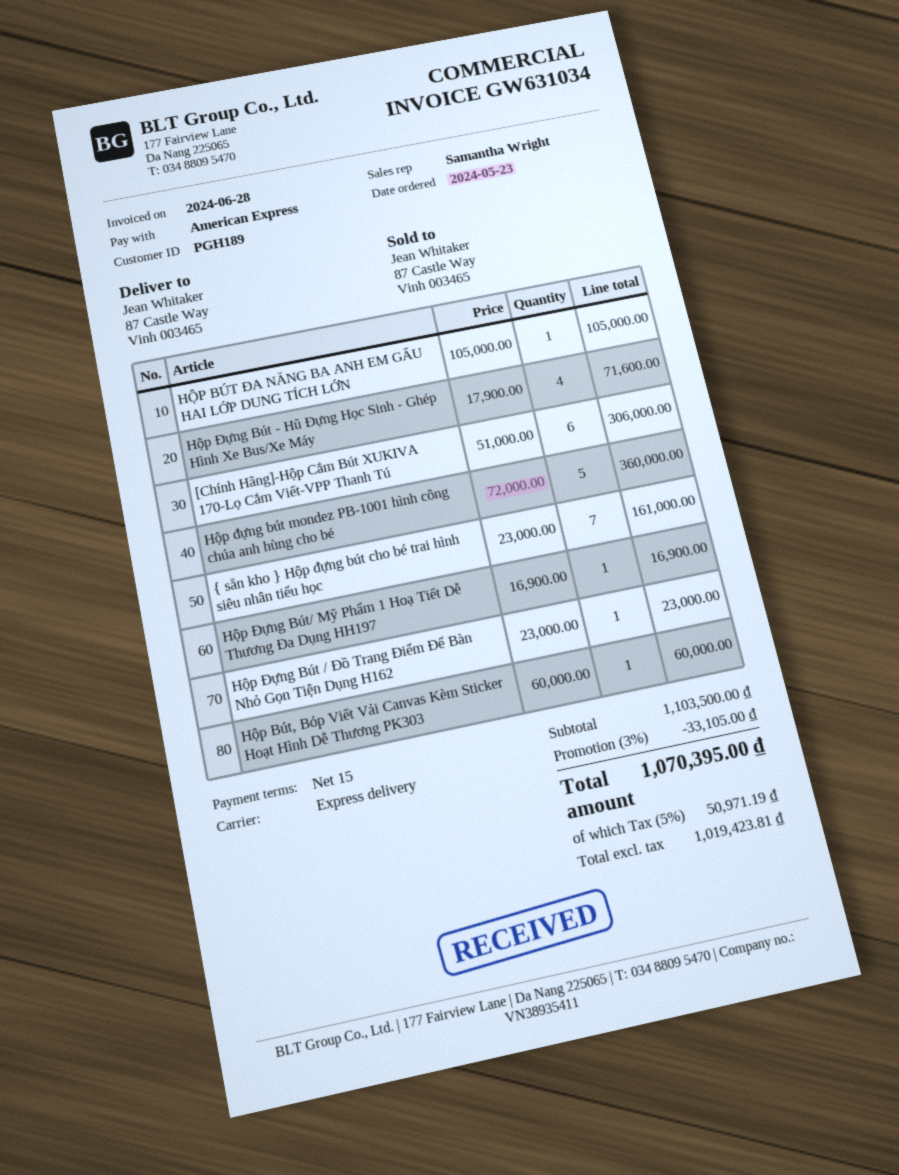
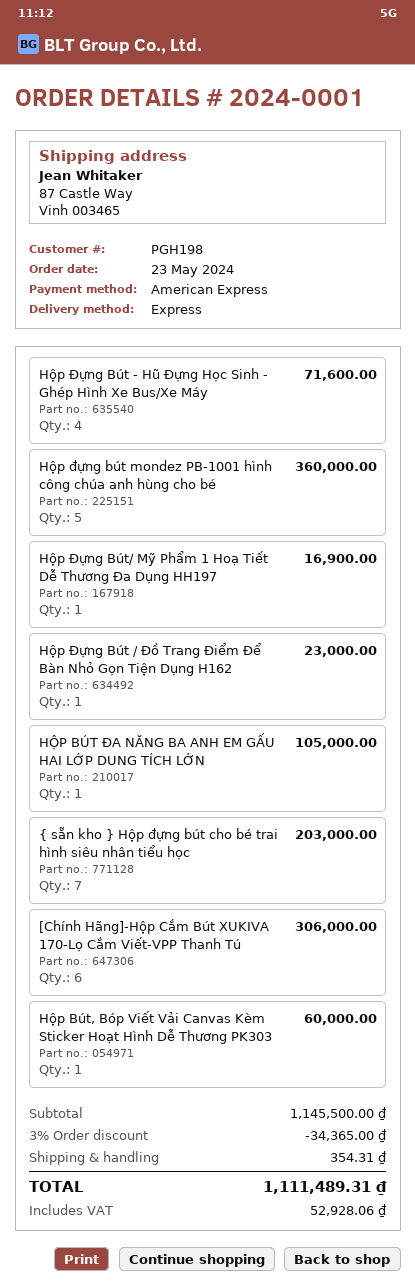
customer number: PGH189 -> PGH198
{ sẵn kho } Hộp đựng bút cho bé trai hình siêu nhân tiểu học: 7 for 161000.00 -> 7 for 203000.00
subtotal: 1103500.00 -> 1145500.00
discount: 3% = 33105.00 -> 3% = 34365.00
shipping: none -> 354.31
tax: 50971.19 -> 52928.06
total: 1070395.00 -> 1111489.31

